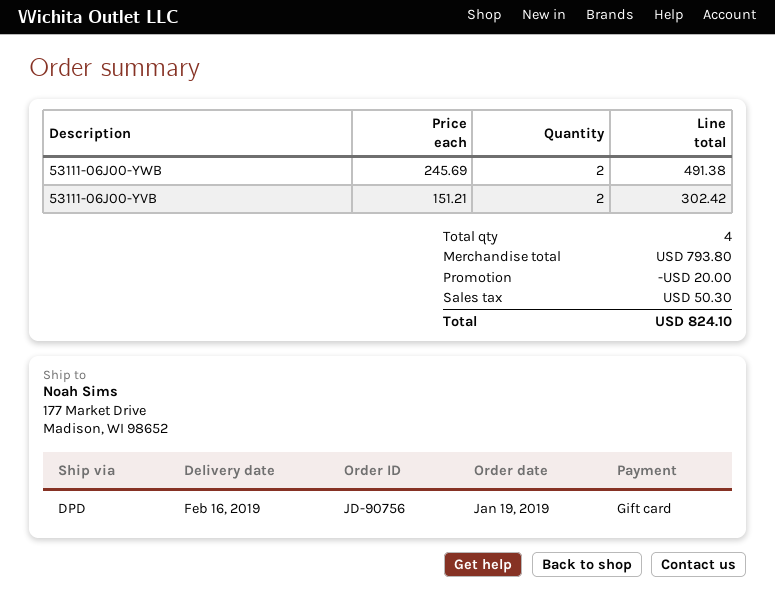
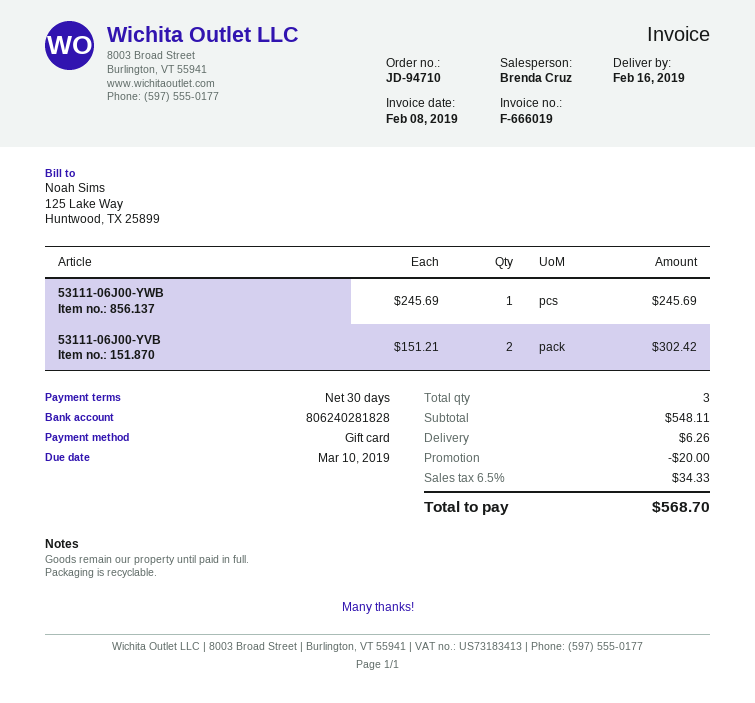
order number: JD-90756 -> JD-94710
53111-06J00-YWB: 2 x 245.69 = 491.38 -> 1 x 245.69 = 245.69
total quantity: 4 -> 3
subtotal: 793.80 -> 548.11
shipping: none -> 6.26
tax: 50.30 -> 34.33
total: 824.10 -> 568.70

